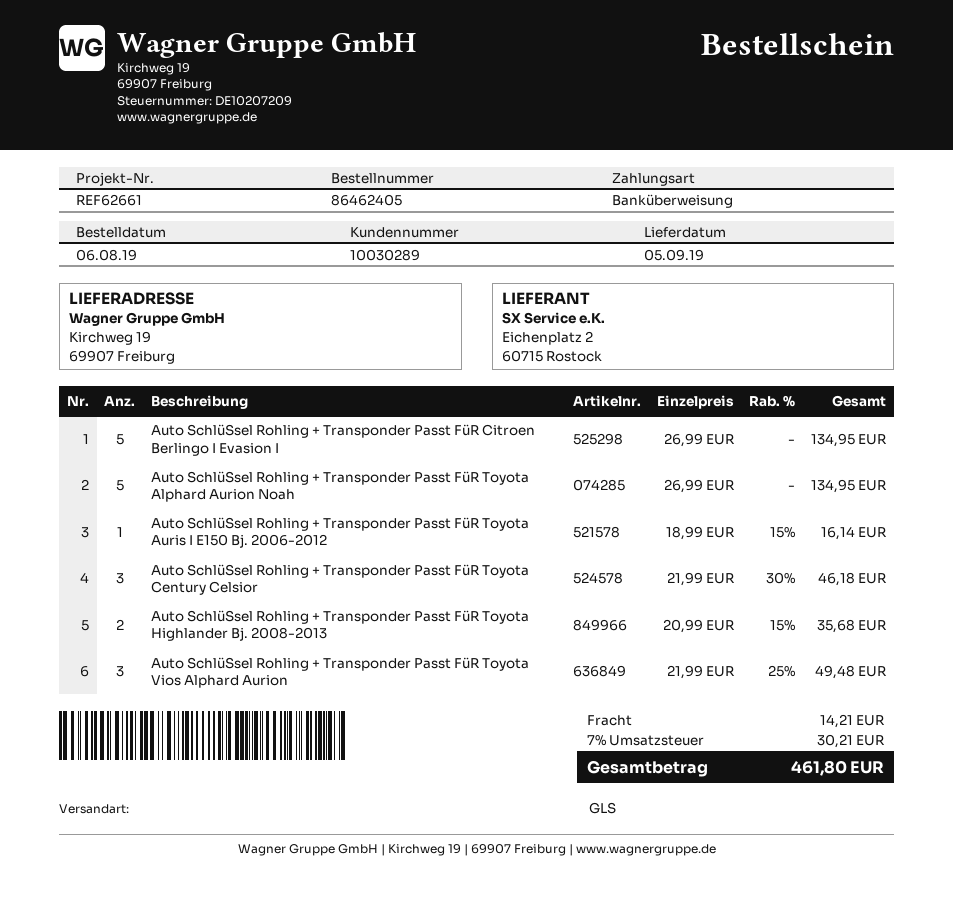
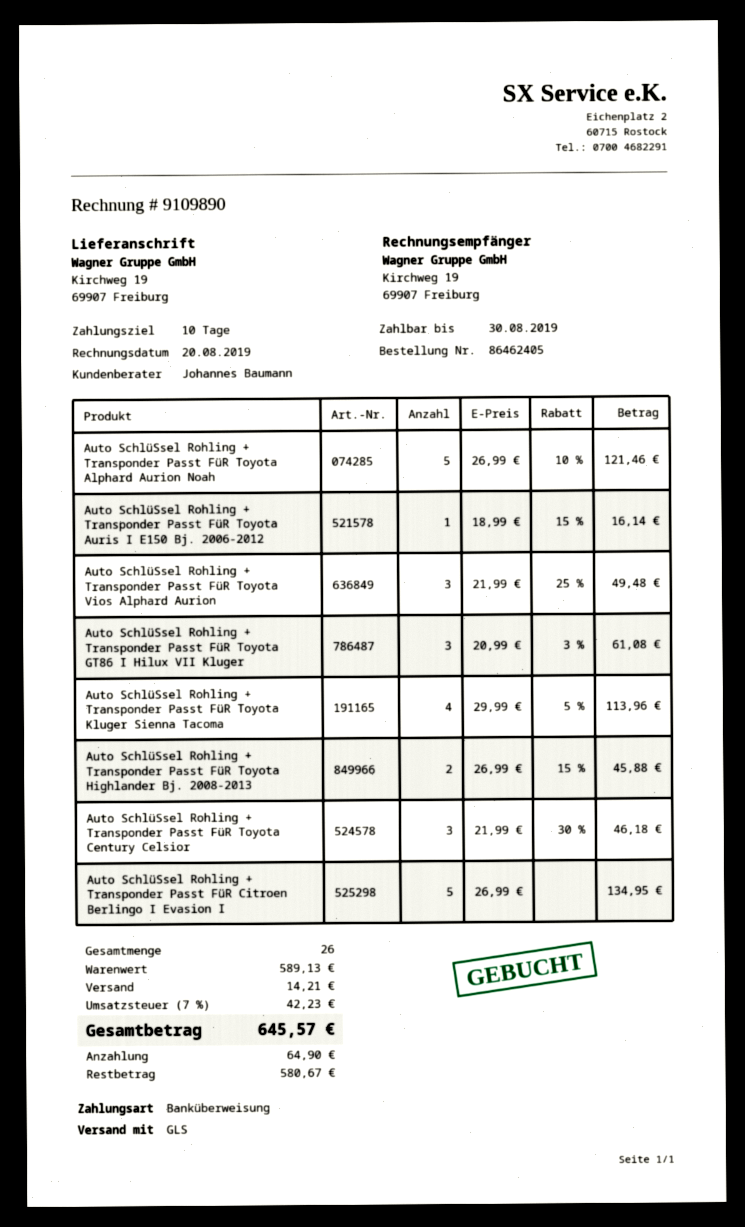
Auto SchlüSsel Rohling + Transponder Passt FüR Toyota Alphard Aurion Noah: 5 x 26.99 = 134.95 -> 5 x 26.99 - 10% = 121.46
Auto SchlüSsel Rohling + Transponder Passt FüR Toyota Highlander Bj. 2008-2013: 2 x 20.99 - 15% = 35.68 -> 2 x 26.99 - 15% = 45.88
Auto SchlüSsel Rohling + Transponder Passt FüR Toyota GT86 I Hilux VII Kluger: none -> 3 x 20.99 - 3% = 61.08
Auto SchlüSsel Rohling + Transponder Passt FüR Toyota Kluger Sienna Tacoma: none -> 4 x 29.99 - 5% = 113.96
tax: 7% = 30.21 -> 7% = 42.23
total: 461.80 -> 645.57

